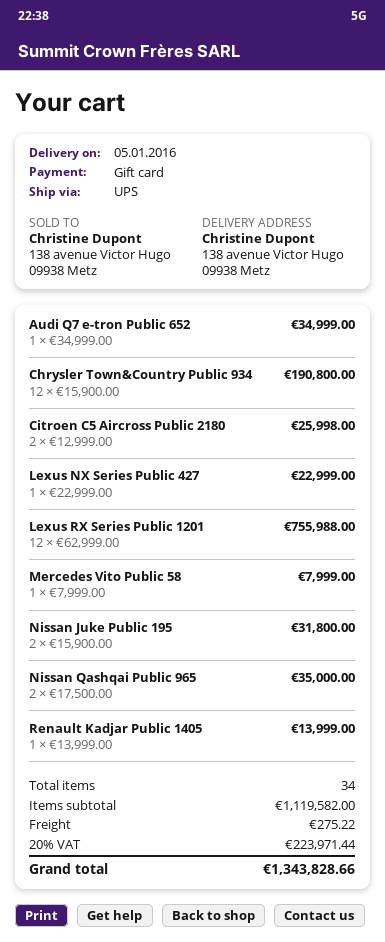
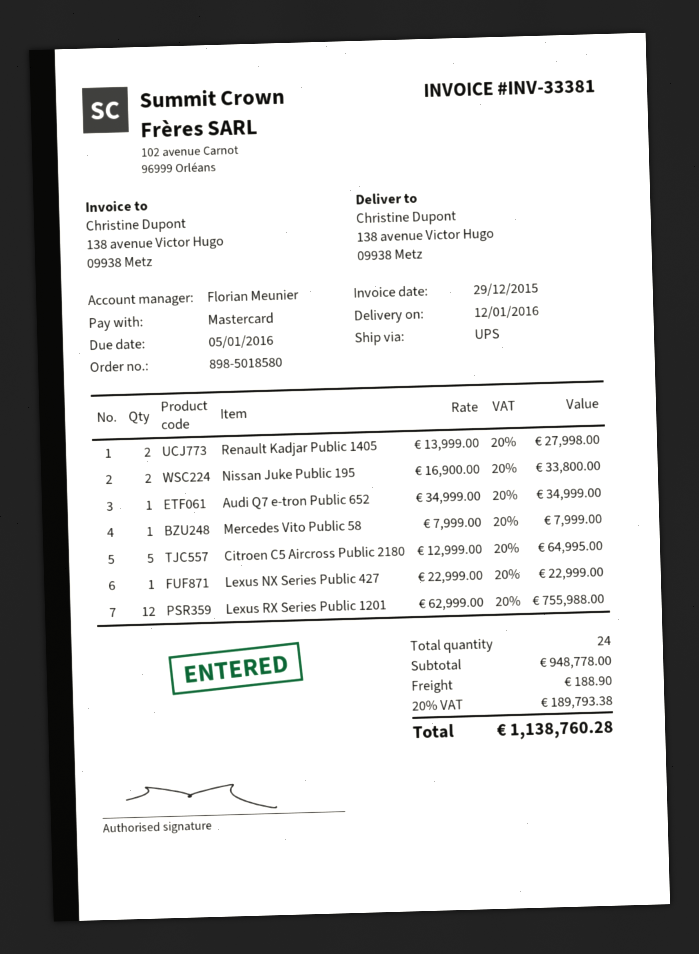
delivery date: 2016-01-05 -> 2016-01-12
payment method: gift card -> Mastercard
Chrysler Town&Country Public 934: 12 x 15900.00 = 190800.00 -> none
Citroen C5 Aircross Public 2180: 2 x 12999.00 = 25998.00 -> 5 x 12999.00 = 64995.00
Nissan Juke Public 195: 2 x 15900.00 = 31800.00 -> 2 x 16900.00 = 33800.00
Nissan Qashqai Public 965: 2 x 17500.00 = 35000.00 -> none
Renault Kadjar Public 1405: 1 x 13999.00 = 13999.00 -> 2 x 13999.00 = 27998.00
total quantity: 34 -> 24
subtotal: 1119582.00 -> 948778.00
shipping: 275.22 -> 188.90
tax: 20% = 223971.44 -> 20% = 189793.38
total: 1343828.66 -> 1138760.28

